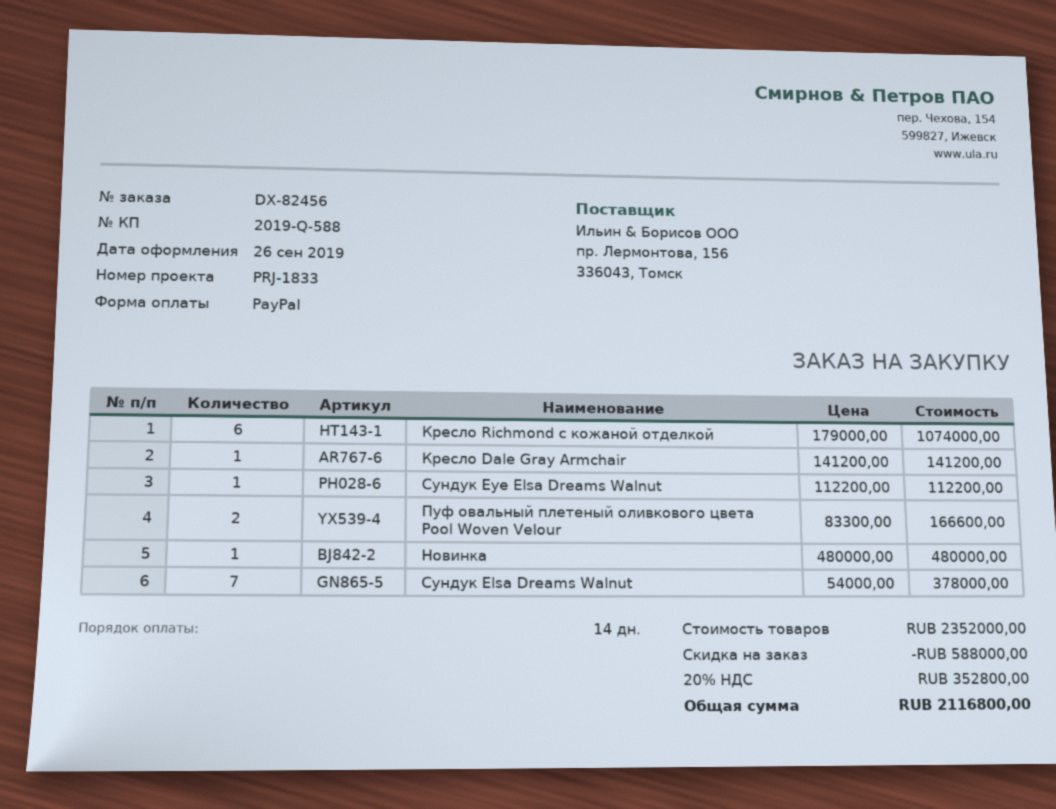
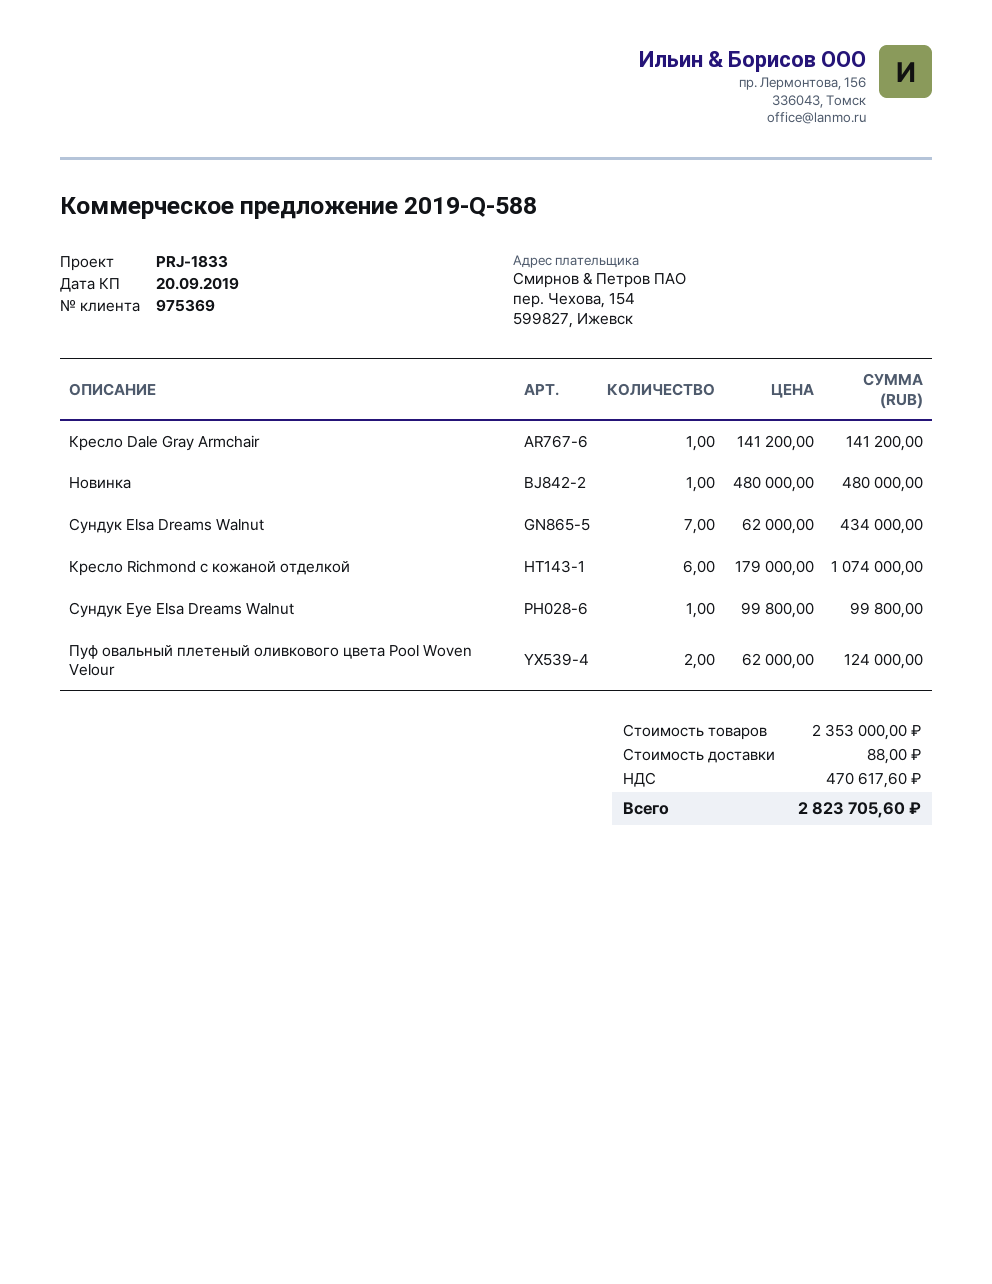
Сундук Eye Elsa Dreams Walnut: 1 x 112200.00 = 112200.00 -> 1 x 99800.00 = 99800.00
Пуф овальный плетеный оливкового цвета Pool Woven Velour: 2 x 83300.00 = 166600.00 -> 2 x 62000.00 = 124000.00
Сундук Elsa Dreams Walnut: 7 x 54000.00 = 378000.00 -> 7 x 62000.00 = 434000.00
subtotal: 2352000.00 -> 2353000.00
discount: 588000.00 -> none
shipping: none -> 88.00
tax: 352800.00 -> 470617.60
total: 2116800.00 -> 2823705.60

